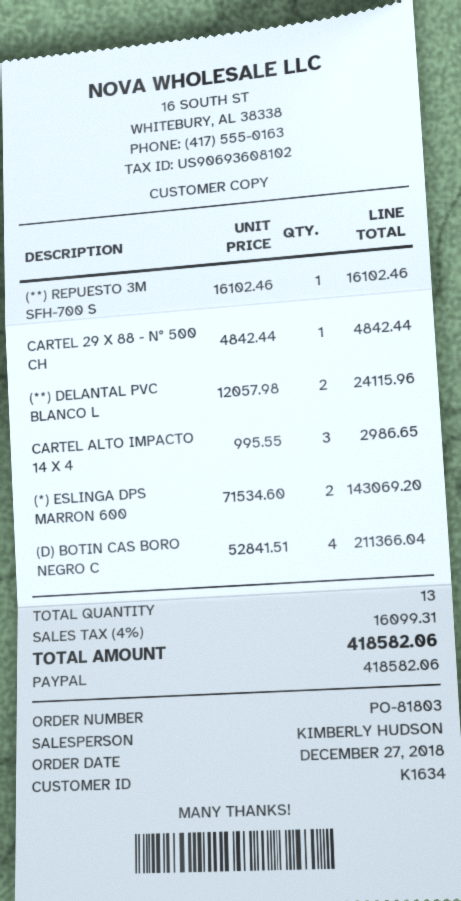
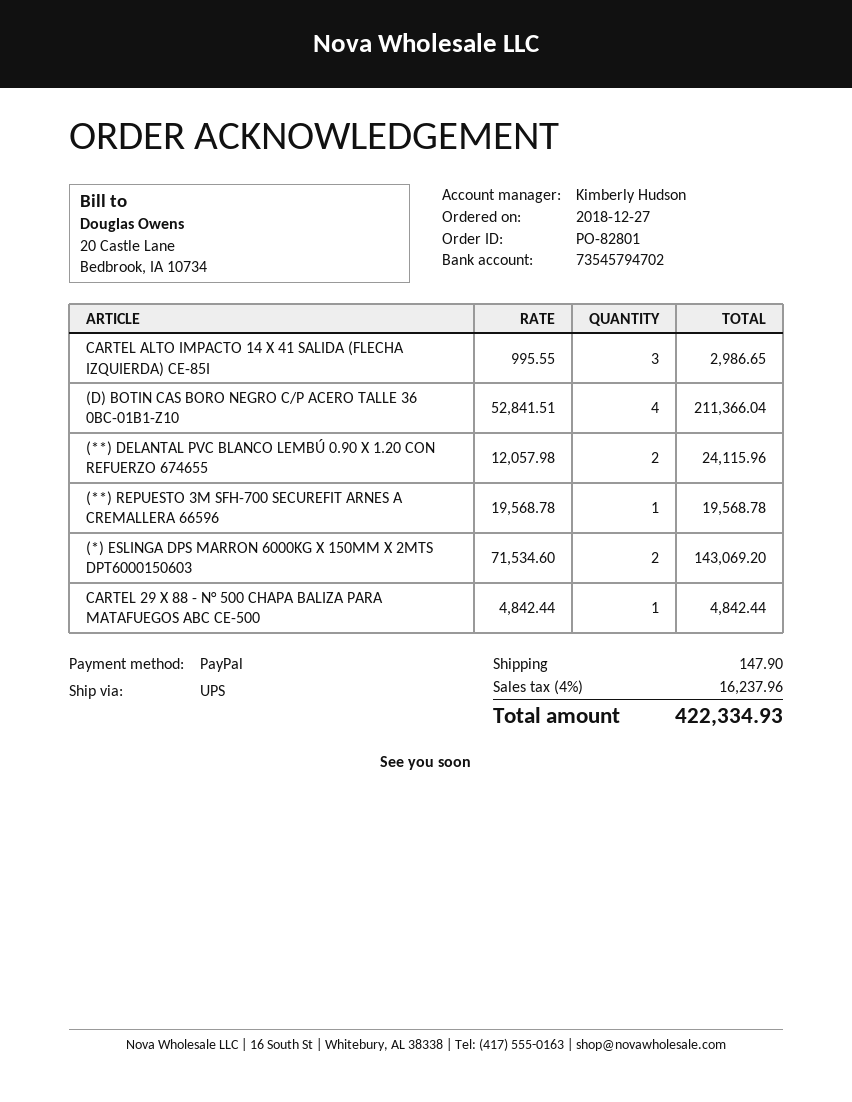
order number: PO-81803 -> PO-82801
(**) REPUESTO 3M SFH-700 S: 1 x 16102.46 = 16102.46 -> 1 x 19568.78 = 19568.78
shipping: none -> 147.90
tax: 4% = 16099.31 -> 4% = 16237.96
total: 418582.06 -> 422334.93

